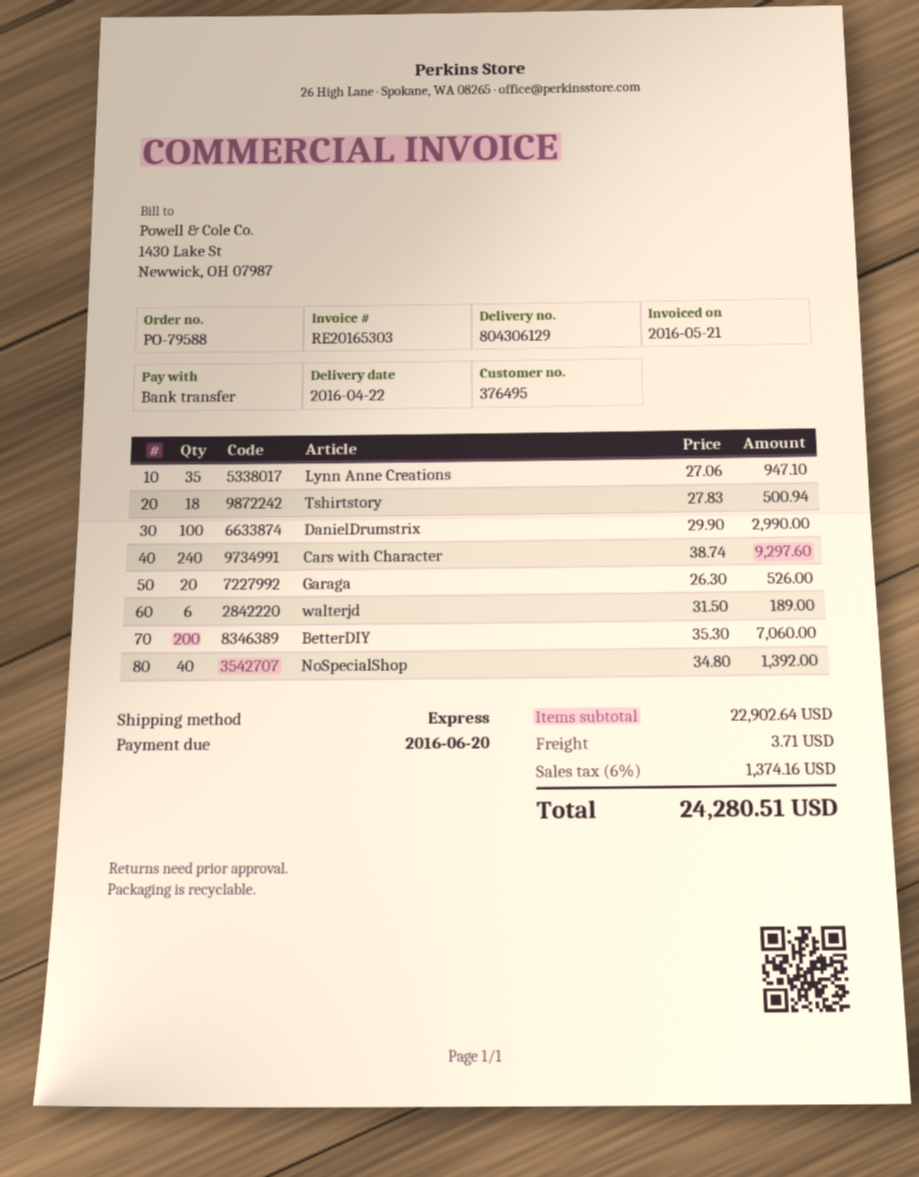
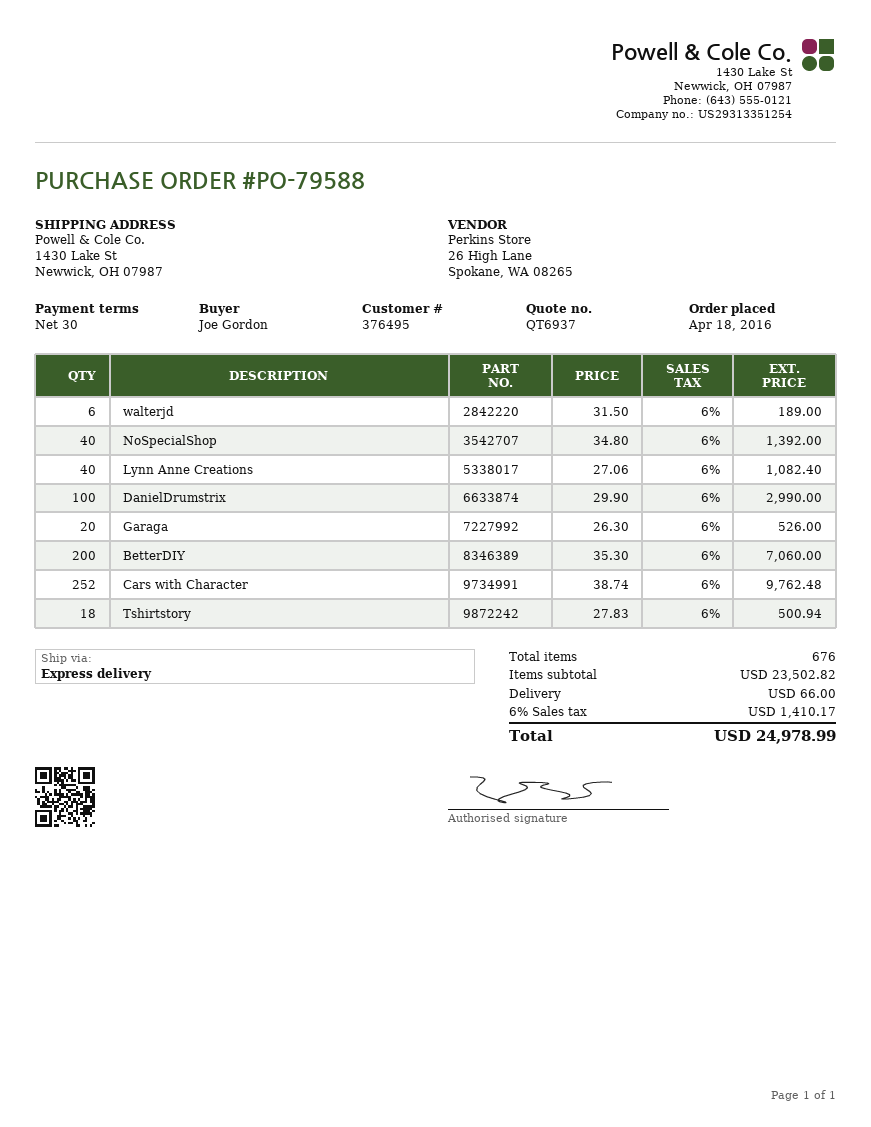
Lynn Anne Creations: 35 x 27.06 = 947.10 -> 40 x 27.06 = 1082.40
Cars with Character: 240 x 38.74 = 9297.60 -> 252 x 38.74 = 9762.48
subtotal: 22902.64 -> 23502.82
shipping: 3.71 -> 66.00
tax: 6% = 1374.16 -> 6% = 1410.17
total: 24280.51 -> 24978.99

